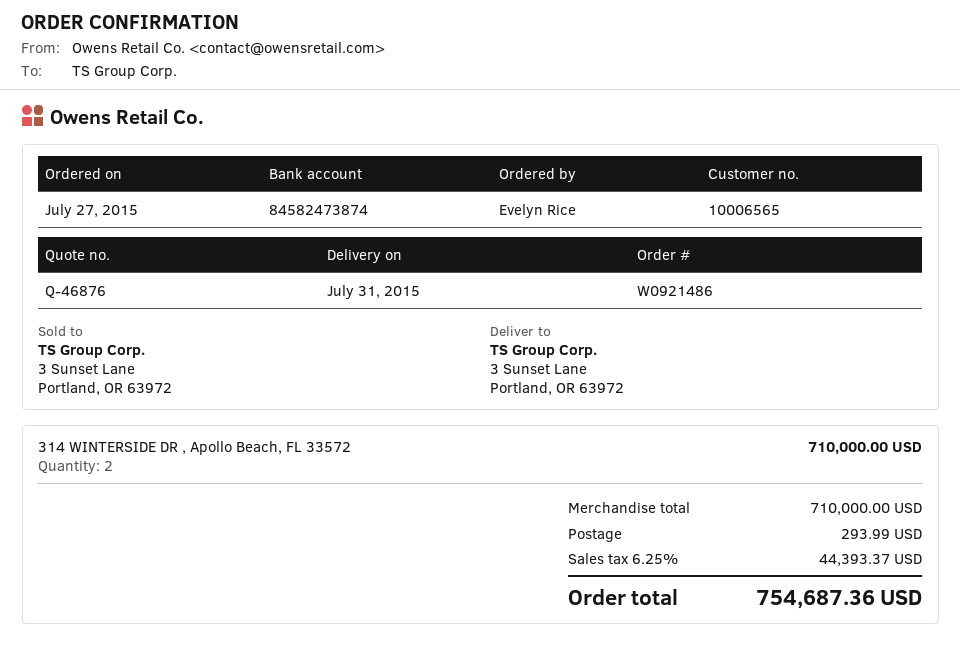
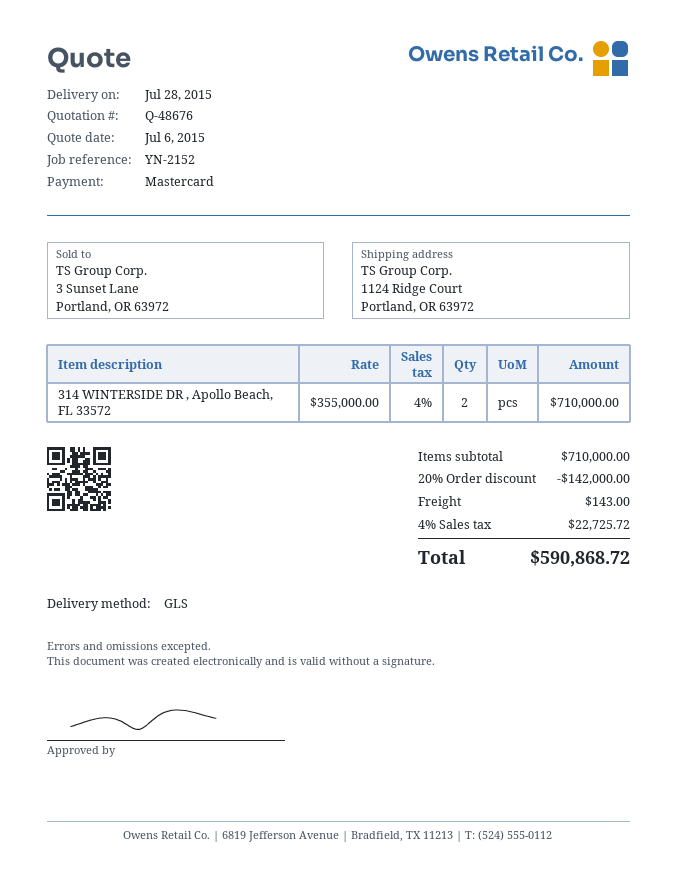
quote number: Q-46876 -> Q-48676
delivery date: 2015-07-31 -> 2015-07-28
ship to: 3 Sunset Lane, Portland, OR 63972 -> 1124 Ridge Court, Portland, OR 63972
discount: none -> 20% = 142000.00
shipping: 293.99 -> 143.00
tax: 6.25% = 44393.37 -> 4% = 22725.72
total: 754687.36 -> 590868.72

